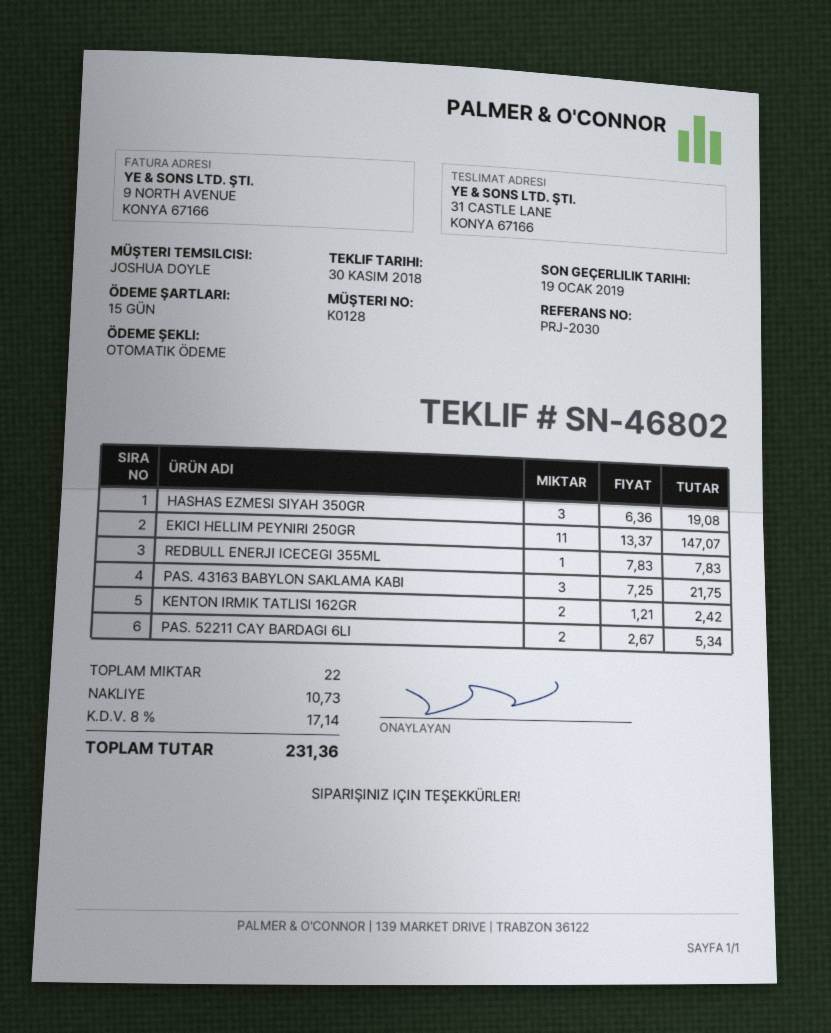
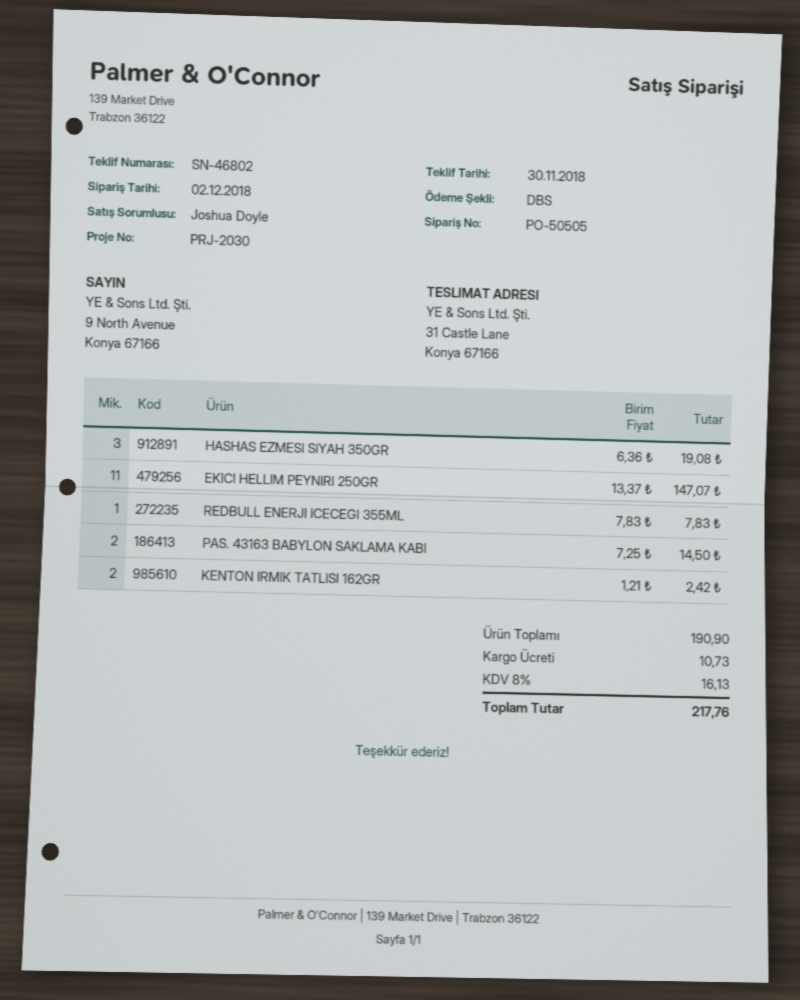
PAS. 43163 BABYLON SAKLAMA KABI: 3 x 7.25 = 21.75 -> 2 x 7.25 = 14.50
PAS. 52211 CAY BARDAGI 6LI: 2 x 2.67 = 5.34 -> none
tax: 8% = 17.14 -> 8% = 16.13
total: 231.36 -> 217.76

